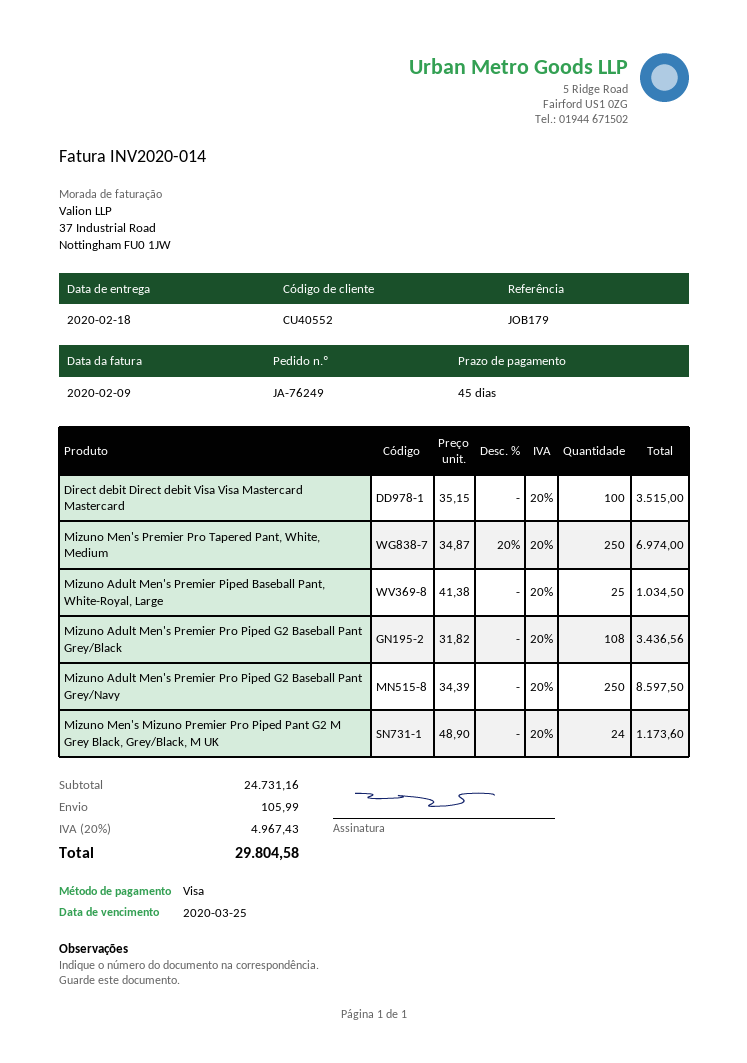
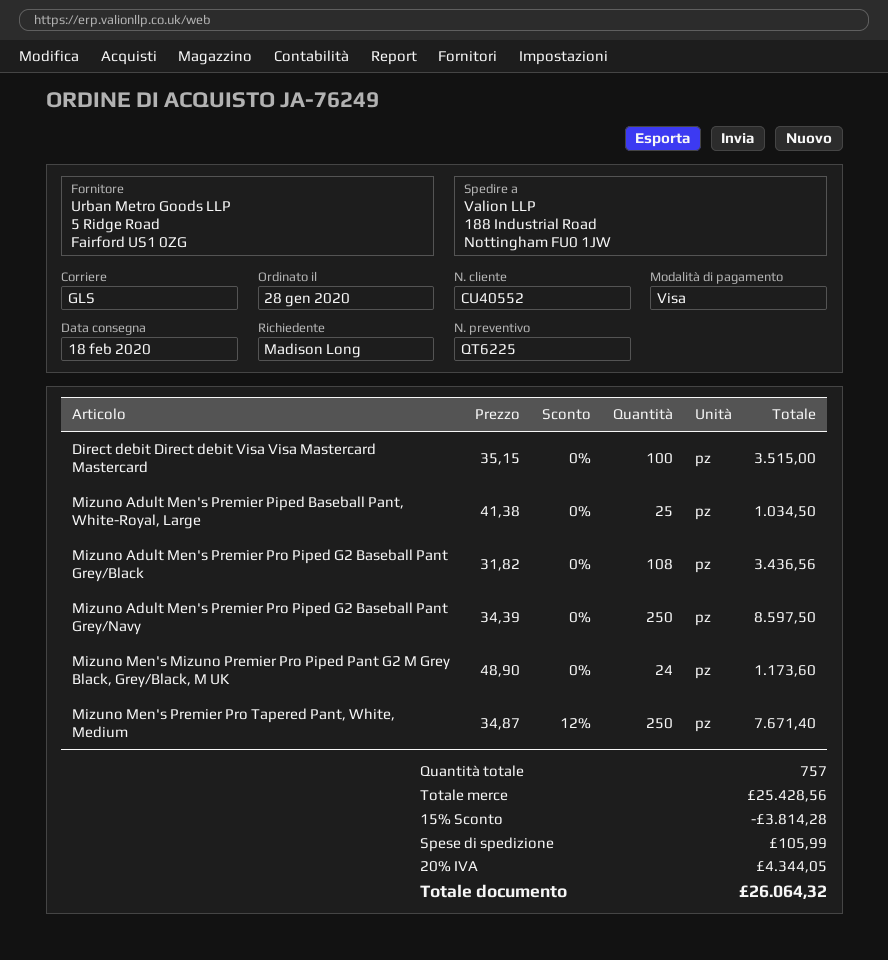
Mizuno Men's Premier Pro Tapered Pant, White, Medium: 250 x 34.87 - 20% = 6974.00 -> 250 x 34.87 - 12% = 7671.40
subtotal: 24731.16 -> 25428.56
discount: none -> 15% = 3814.28
tax: 20% = 4967.43 -> 20% = 4344.05
total: 29804.58 -> 26064.32

